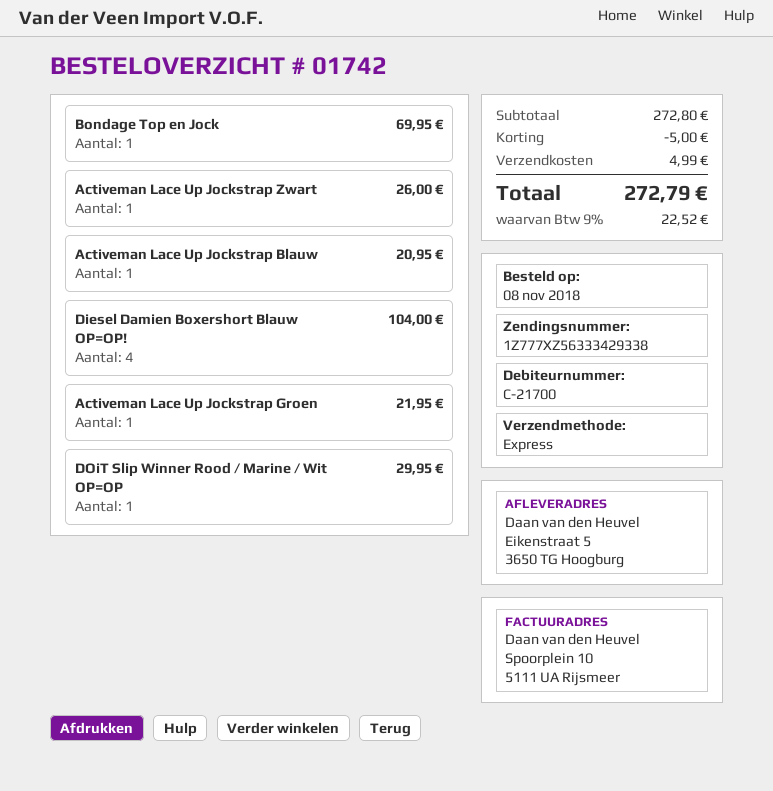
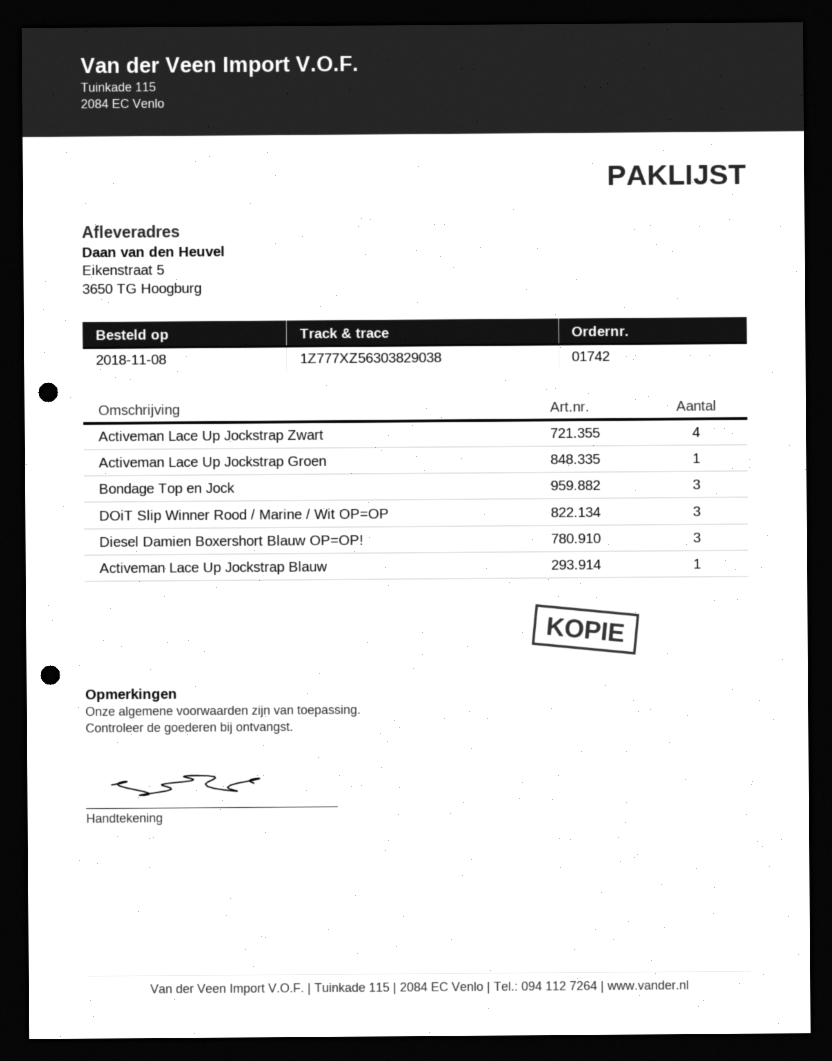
tracking number: 1Z777XZ56333429338 -> 1Z777XZ56303829038
Bondage Top en Jock: 1 -> 3
Activeman Lace Up Jockstrap Zwart: 1 -> 4
Diesel Damien Boxershort Blauw OP=OP!: 4 -> 3
DOiT Slip Winner Rood / Marine / Wit OP=OP: 1 -> 3

